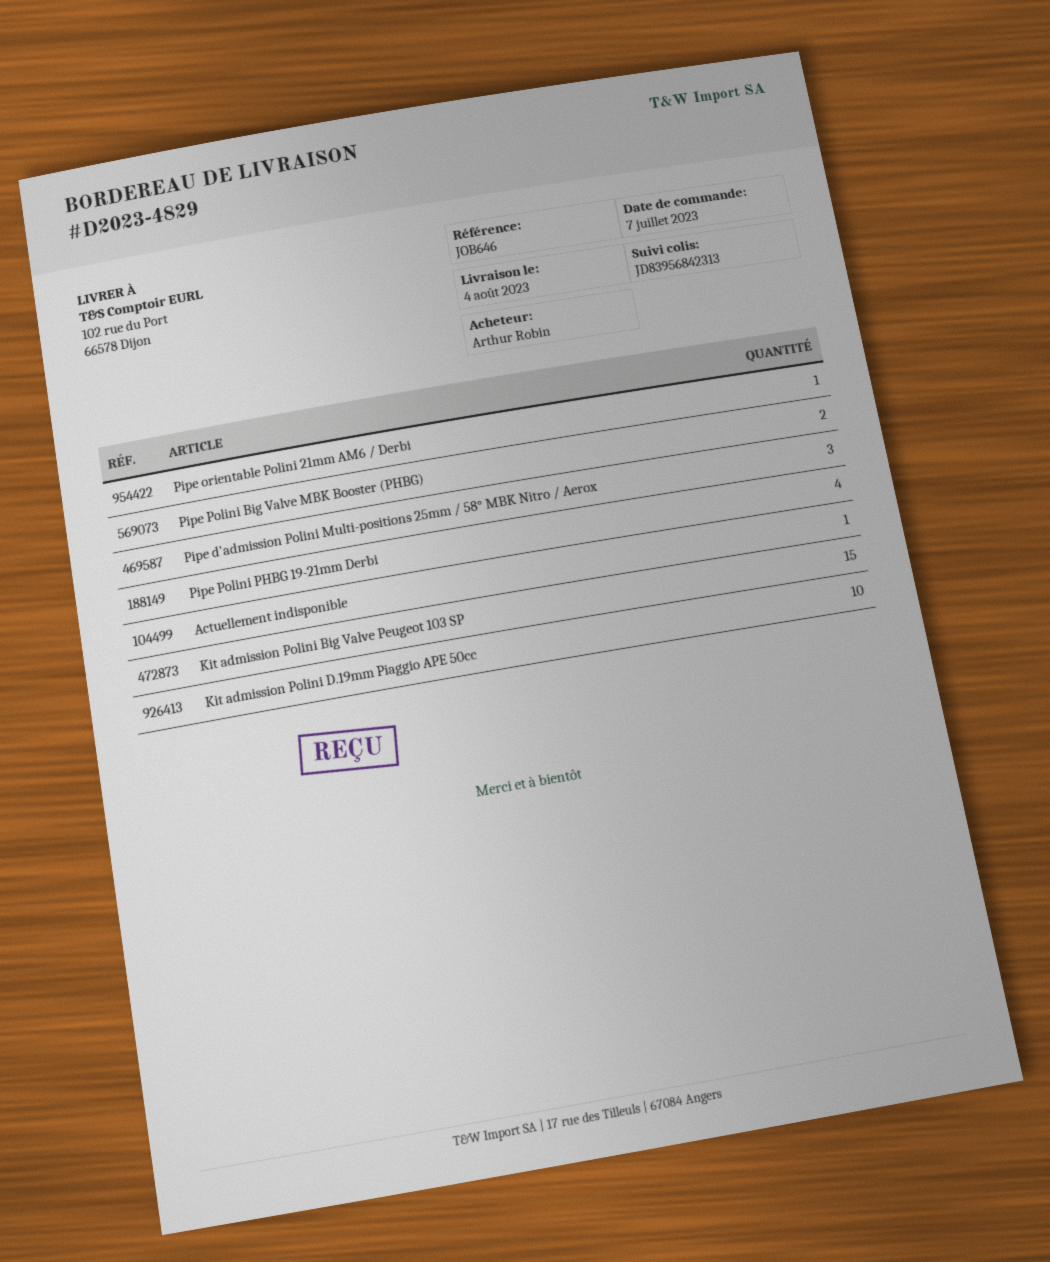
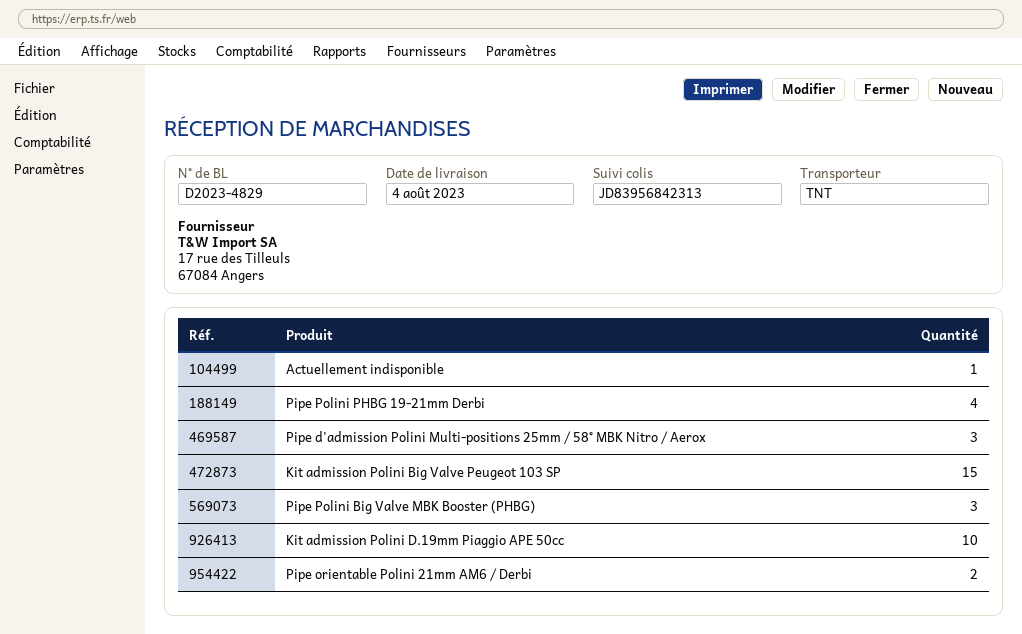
Pipe orientable Polini 21mm AM6 / Derbi: 1 -> 2
Pipe Polini Big Valve MBK Booster (PHBG): 2 -> 3

